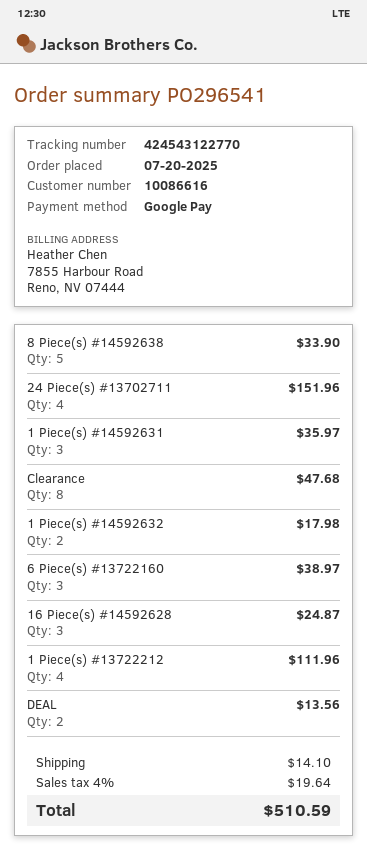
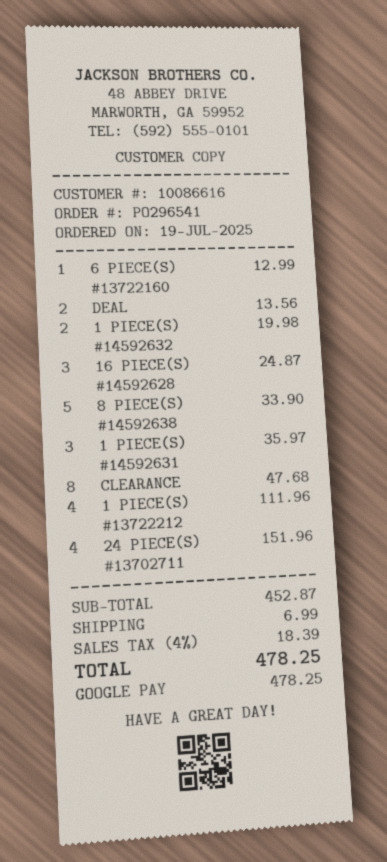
order date: 2025-07-20 -> 2025-07-19
1 Piece(s) #14592632: 2 for 17.98 -> 2 for 19.98
6 Piece(s) #13722160: 3 for 38.97 -> 1 for 12.99
shipping: 14.10 -> 6.99
tax: 4% = 19.64 -> 4% = 18.39
total: 510.59 -> 478.25

